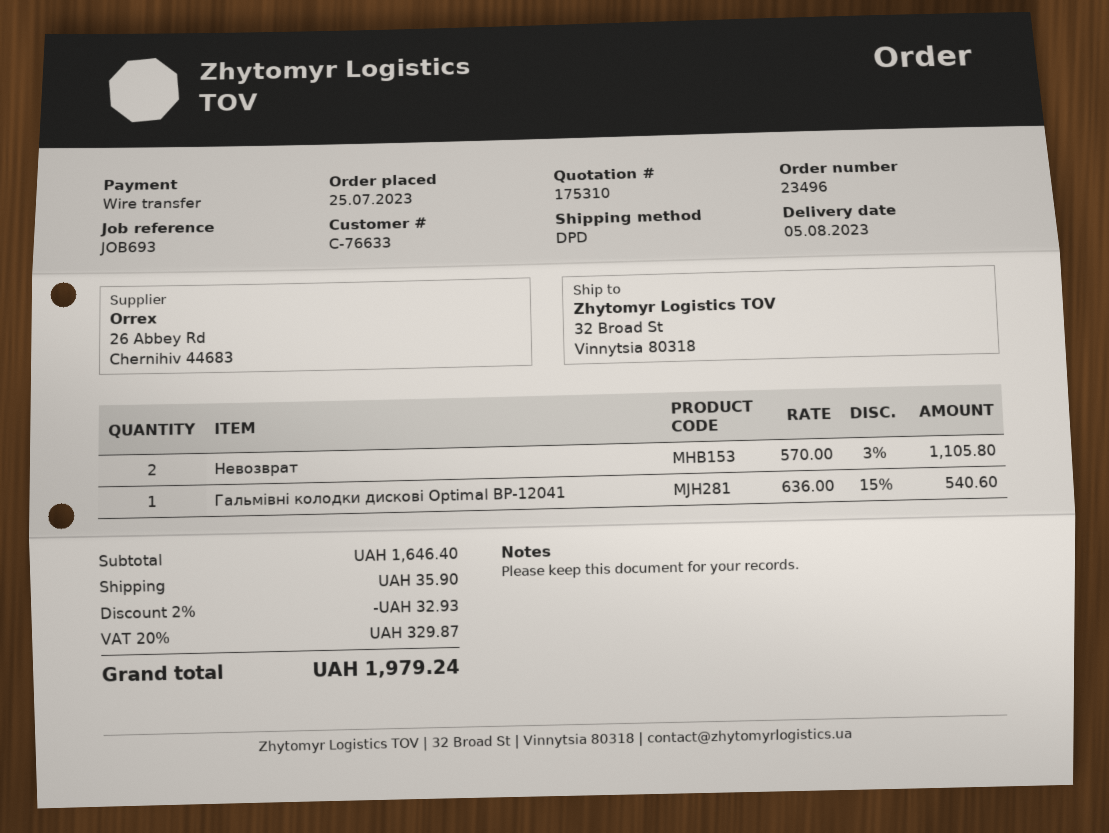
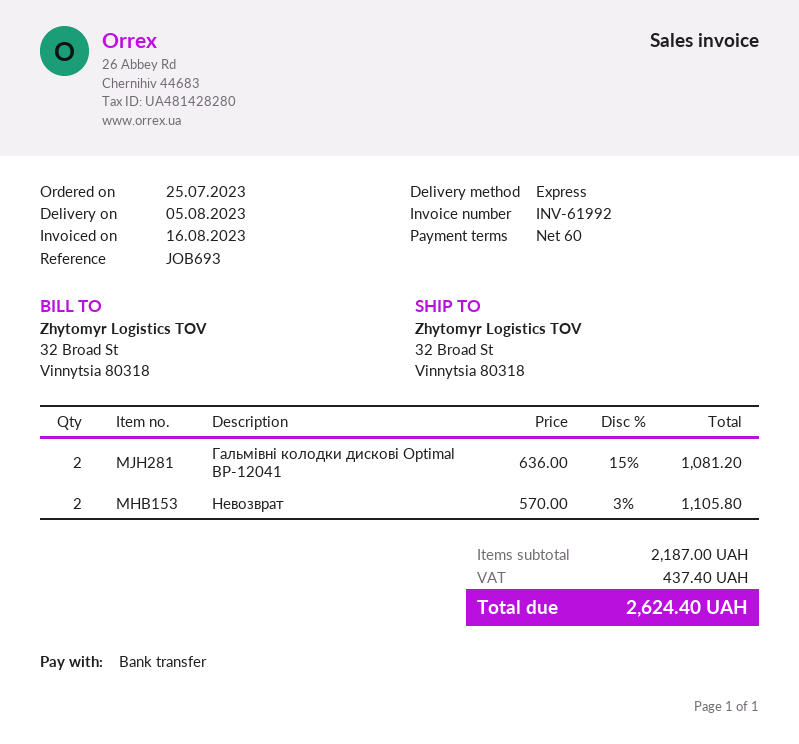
shipping method: DPD -> express
Гальмівні колодки дискові Optimal BP-12041: 1 x 636.00 - 15% = 540.60 -> 2 x 636.00 - 15% = 1081.20
subtotal: 1646.40 -> 2187.00
discount: 2% = 32.93 -> none
shipping: 35.90 -> none
tax: 329.87 -> 437.40
total: 1979.24 -> 2624.40

